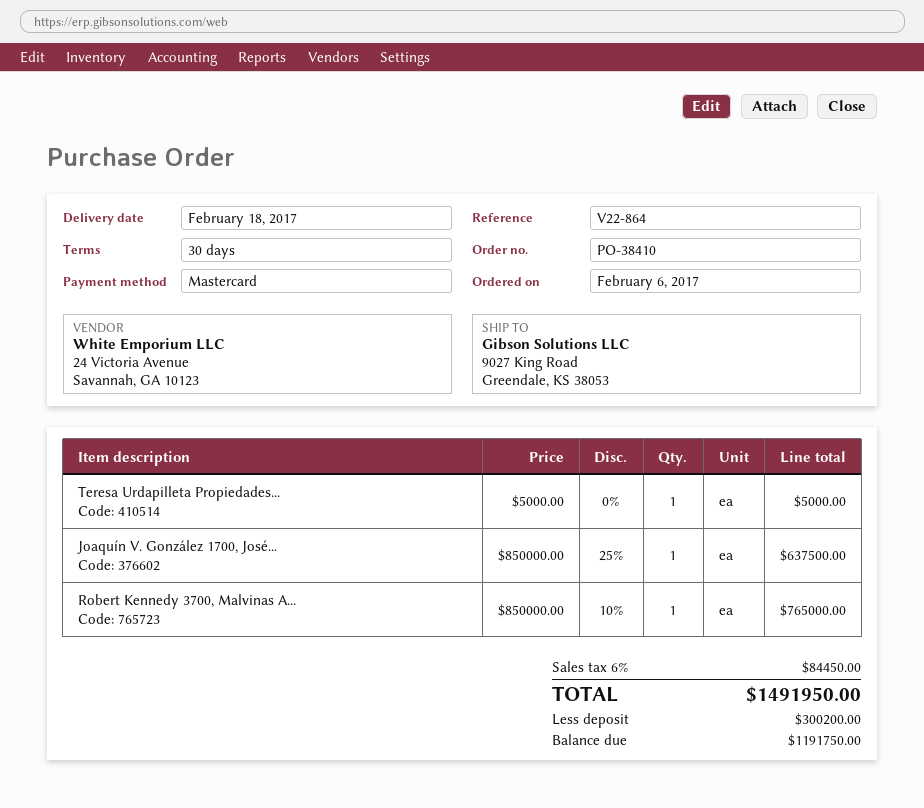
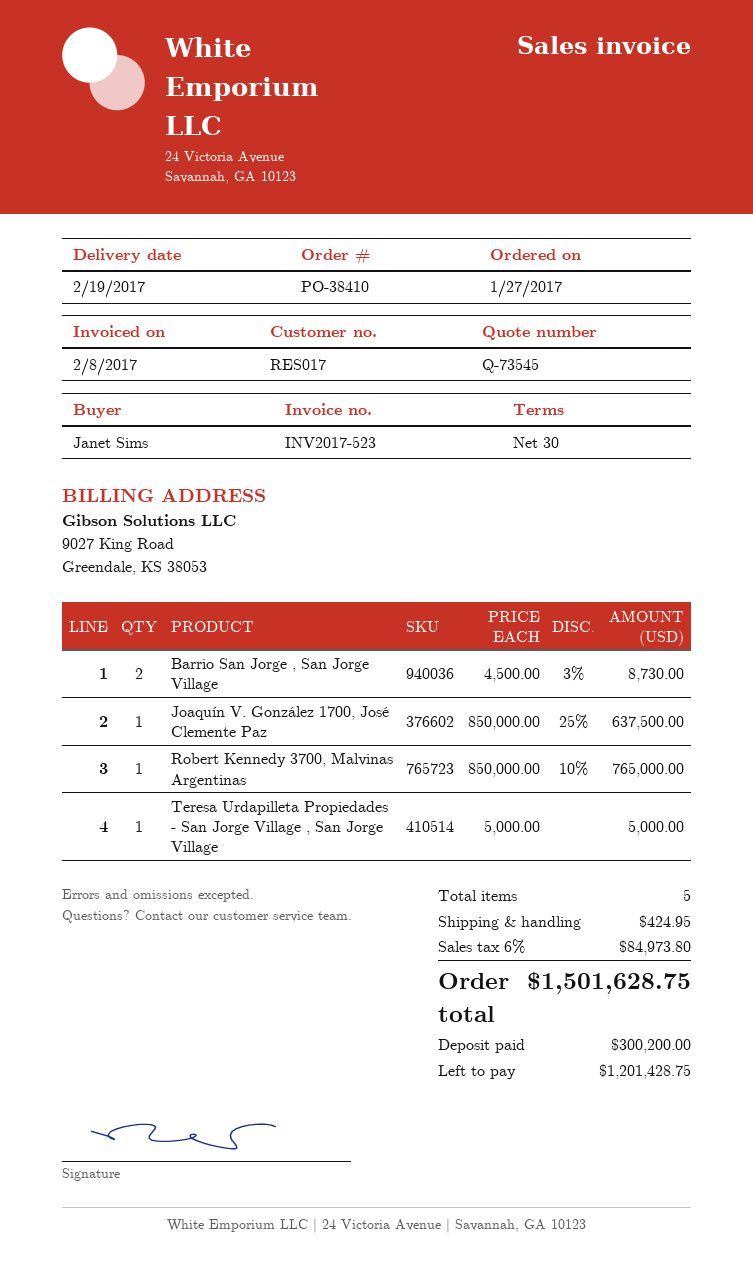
order date: 2017-02-06 -> 2017-01-27
delivery date: 2017-02-18 -> 2017-02-19
Barrio San Jorge , San Jorge Village: none -> 2 x 4500.00 - 3% = 8730.00
shipping: none -> 424.95
tax: 6% = 84450.00 -> 6% = 84973.80
total: 1491950.00 -> 1501628.75
balance: 1191750.00 -> 1201428.75

